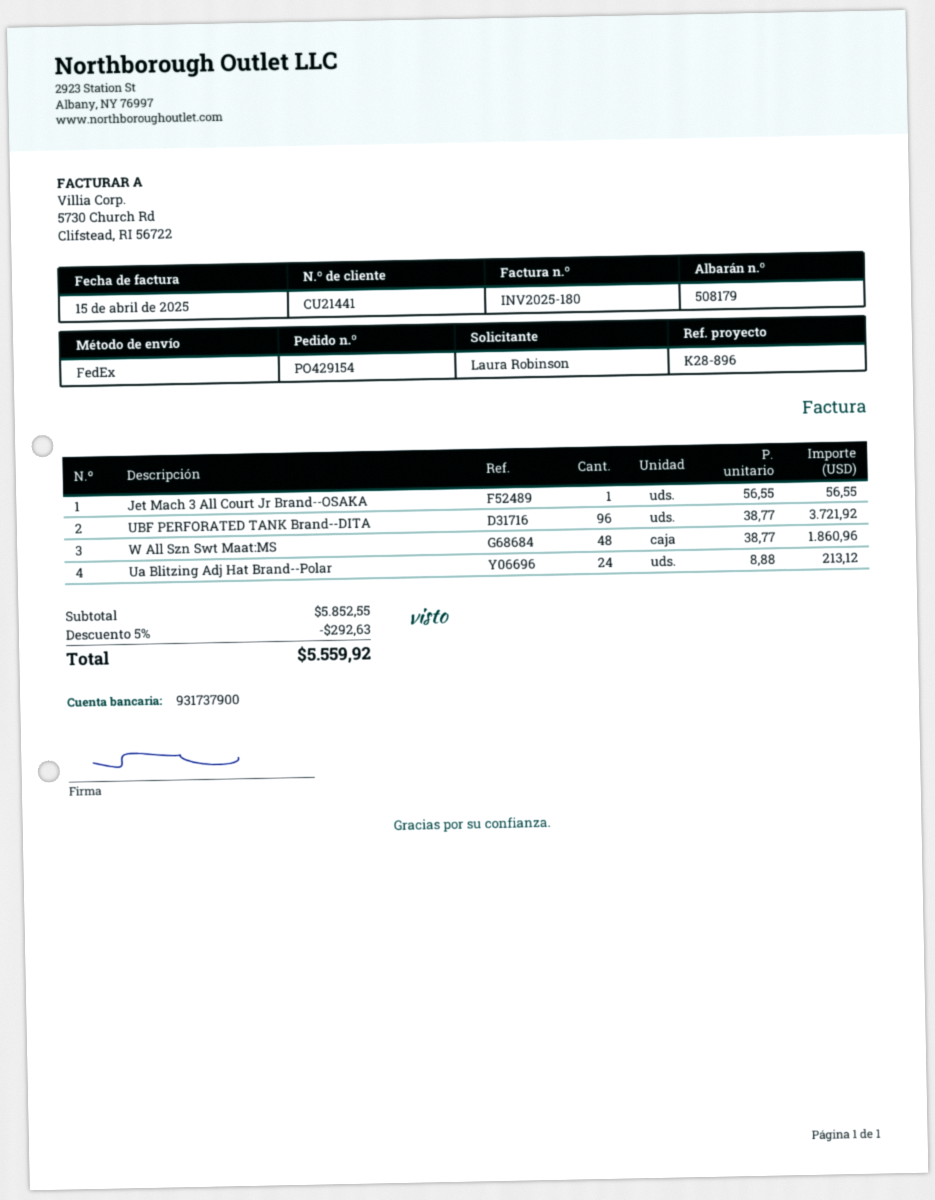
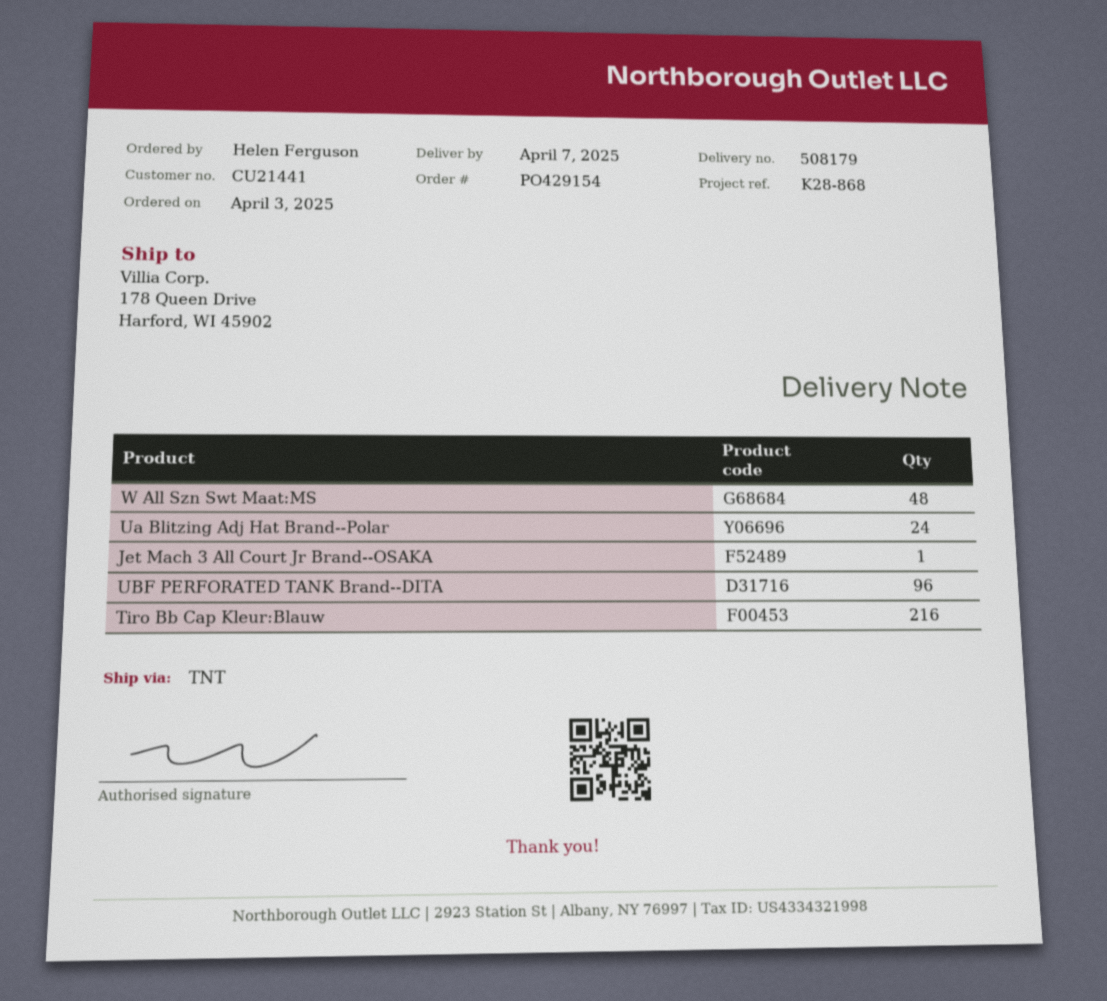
reference: K28-896 -> K28-868
ordered by: Laura Robinson -> Helen Ferguson
shipping method: FedEx -> TNT
Tiro Bb Cap Kleur:Blauw: none -> 216

